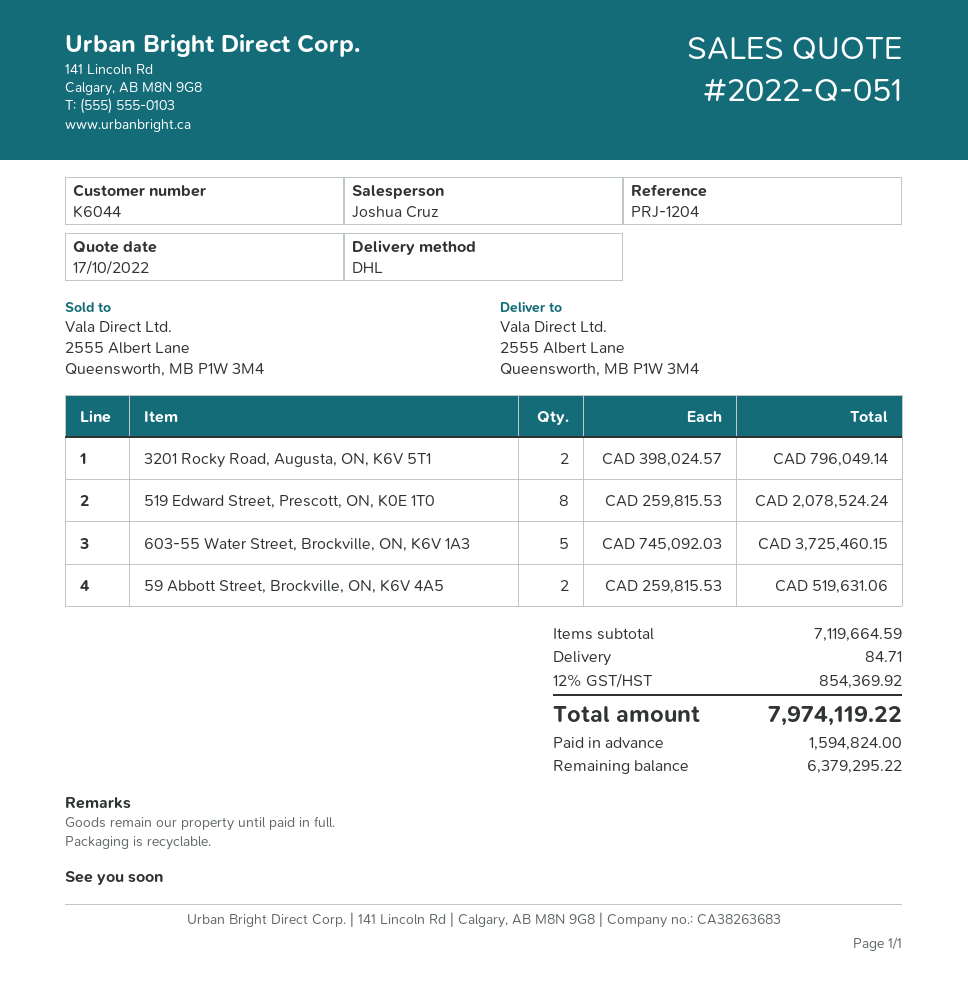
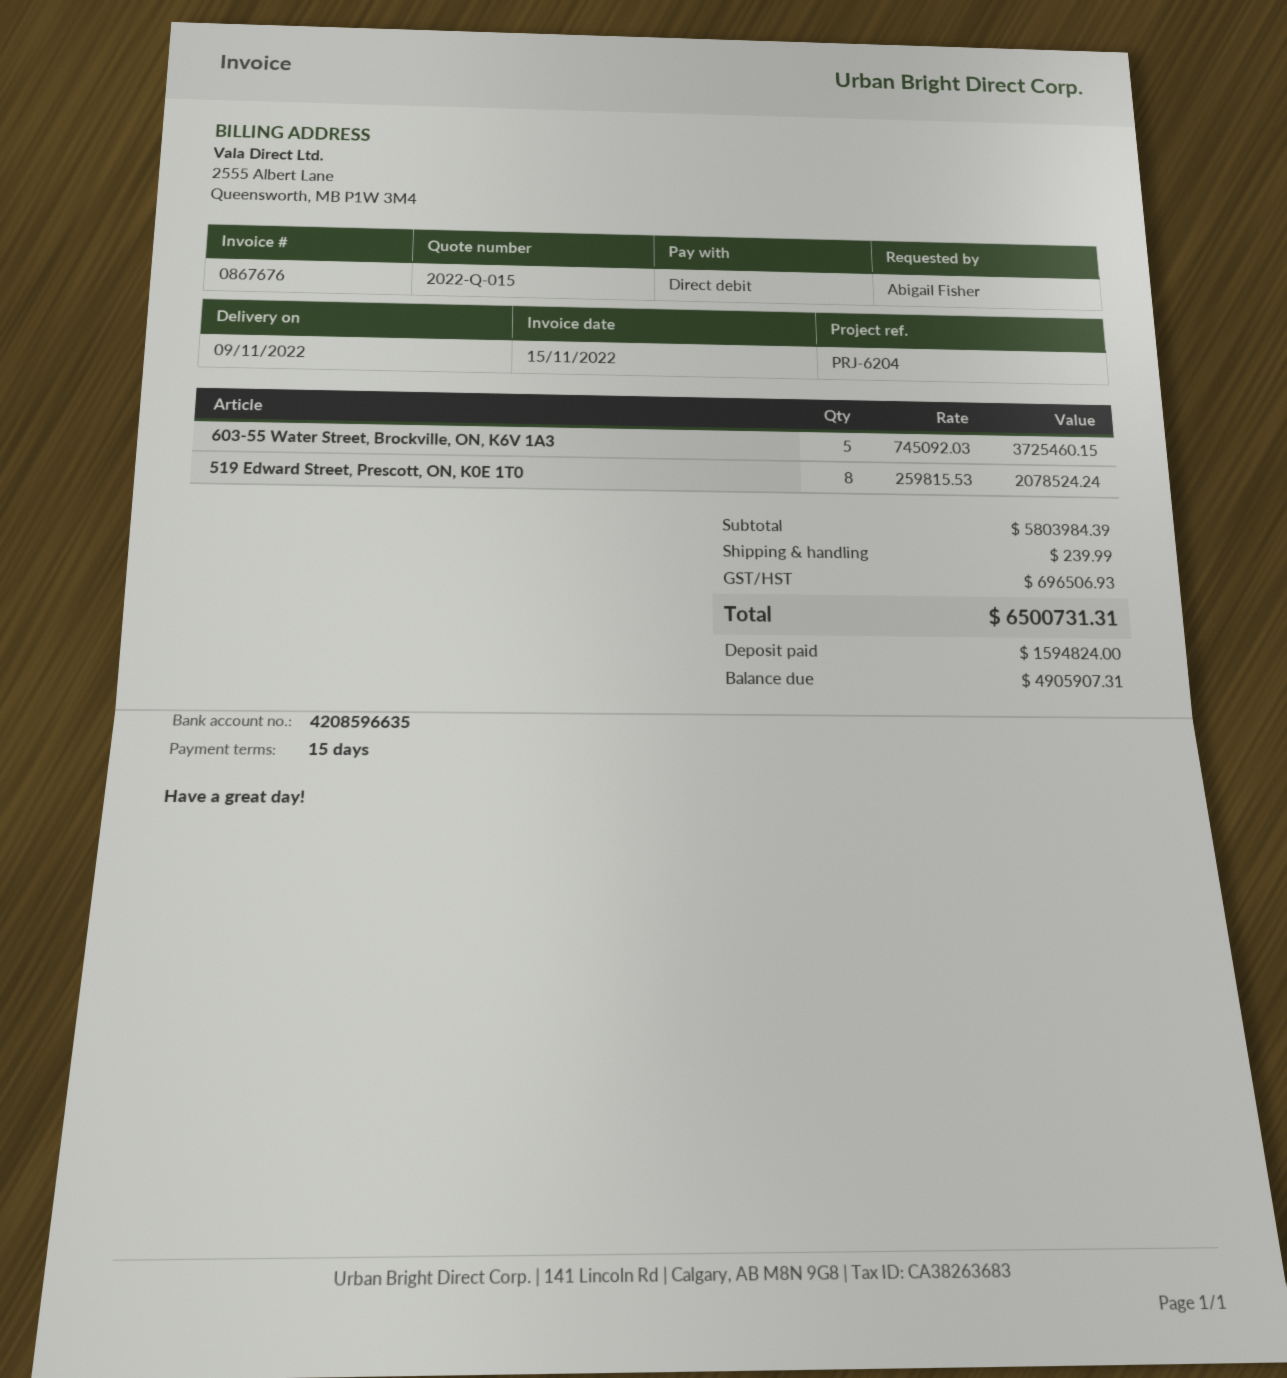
quote number: 2022-Q-051 -> 2022-Q-015
reference: PRJ-1204 -> PRJ-6204
3201 Rocky Road, Augusta, ON, K6V 5T1: 2 x 398024.57 = 796049.14 -> none
59 Abbott Street, Brockville, ON, K6V 4A5: 2 x 259815.53 = 519631.06 -> none
subtotal: 7119664.59 -> 5803984.39
shipping: 84.71 -> 239.99
tax: 854369.92 -> 696506.93
total: 7974119.22 -> 6500731.31
balance: 6379295.22 -> 4905907.31

